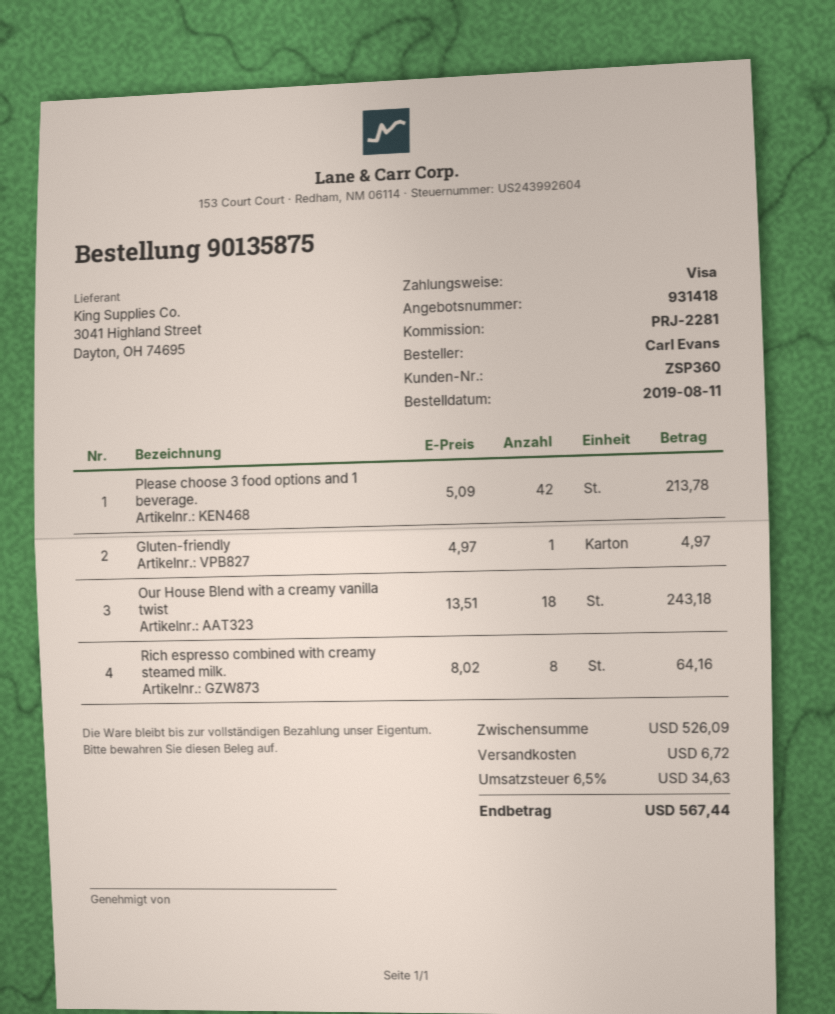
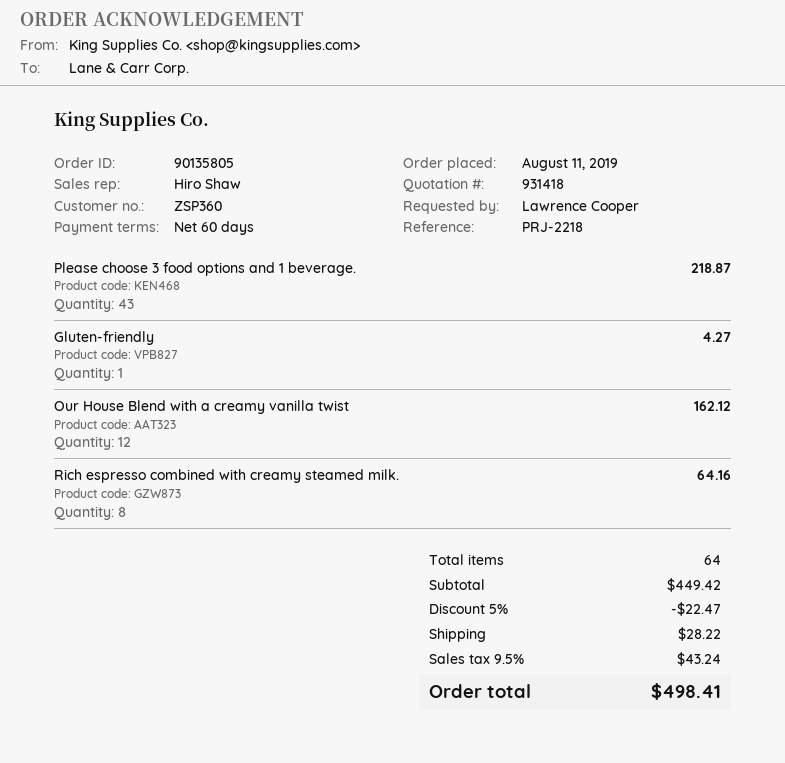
order number: 90135875 -> 90135805
reference: PRJ-2281 -> PRJ-2218
ordered by: Carl Evans -> Lawrence Cooper
Please choose 3 food options and 1 beverage.: 42 for 213.78 -> 43 for 218.87
Gluten-friendly: 1 for 4.97 -> 1 for 4.27
Our House Blend with a creamy vanilla twist: 18 for 243.18 -> 12 for 162.12
subtotal: 526.09 -> 449.42
discount: none -> 5% = 22.47
shipping: 6.72 -> 28.22
tax: 6.5% = 34.63 -> 9.5% = 43.24
total: 567.44 -> 498.41

